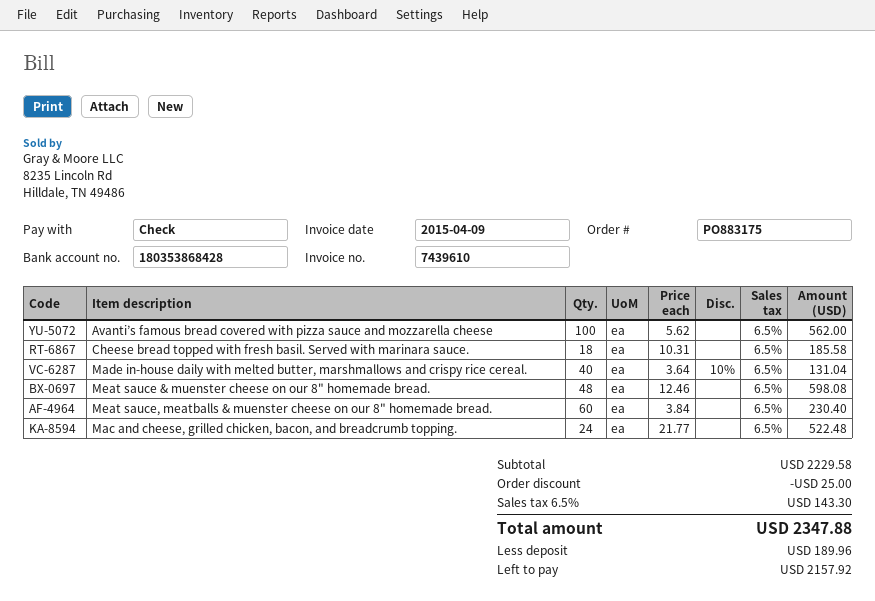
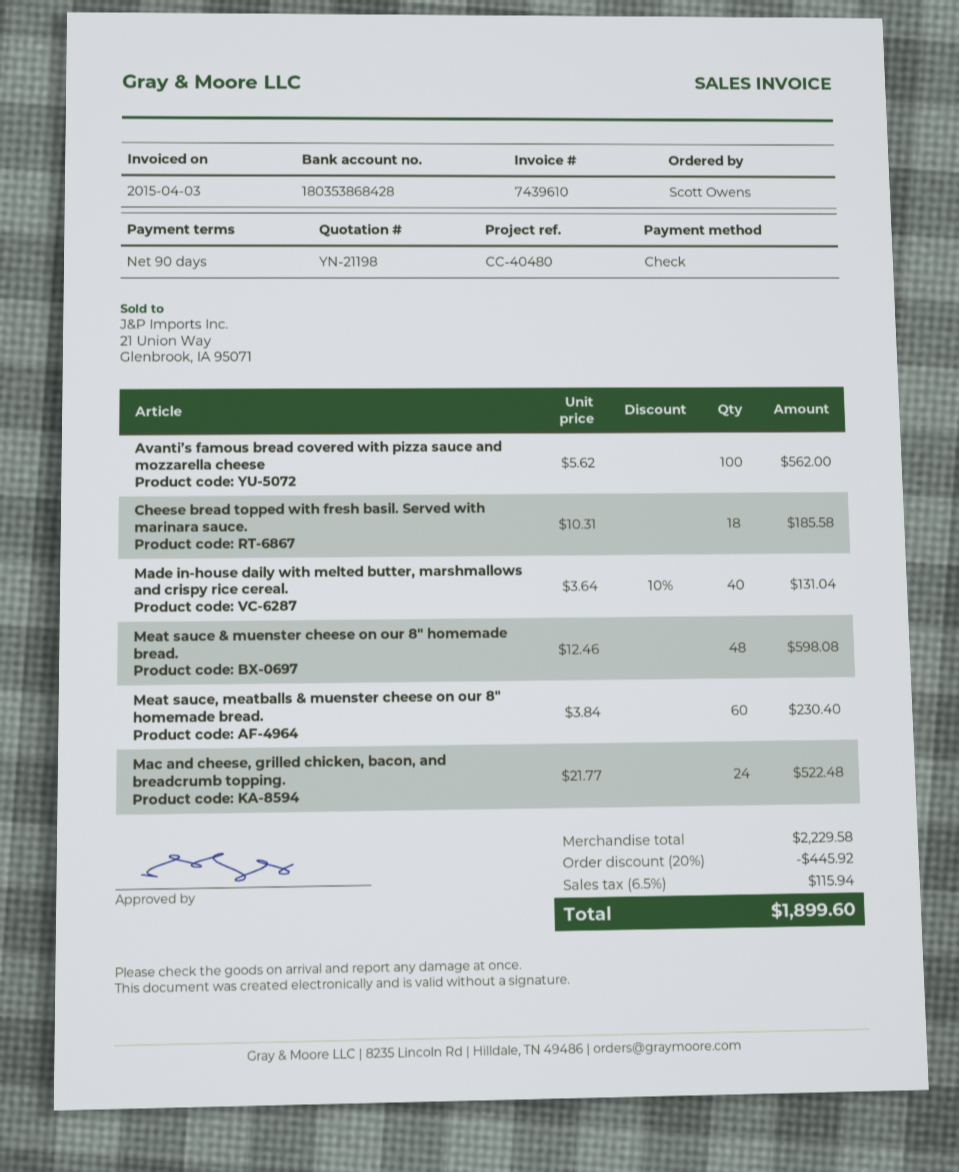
invoice date: 2015-04-09 -> 2015-04-03
discount: 25.00 -> 445.92
tax: 6.5% = 143.30 -> 6.5% = 115.94
total: 2347.88 -> 1899.60

